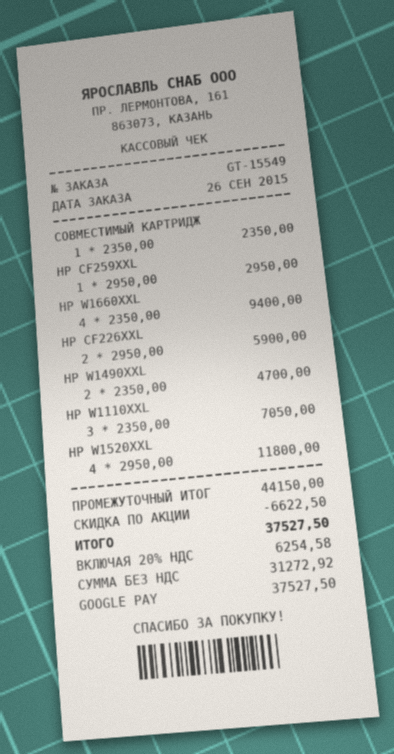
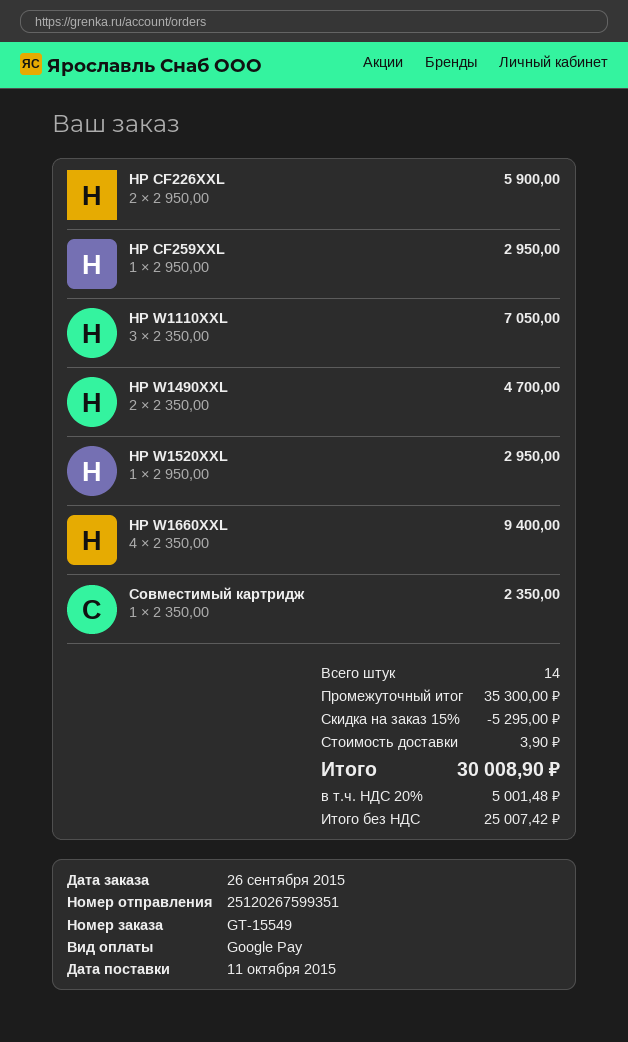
HP W1520XXL: 4 x 2950.00 = 11800.00 -> 1 x 2950.00 = 2950.00
subtotal: 44150.00 -> 35300.00
discount: 6622.50 -> 5295.00
shipping: none -> 3.90
net: 31272.92 -> 25007.42
tax: 20% = 6254.58 -> 20% = 5001.48
total: 37527.50 -> 30008.90

